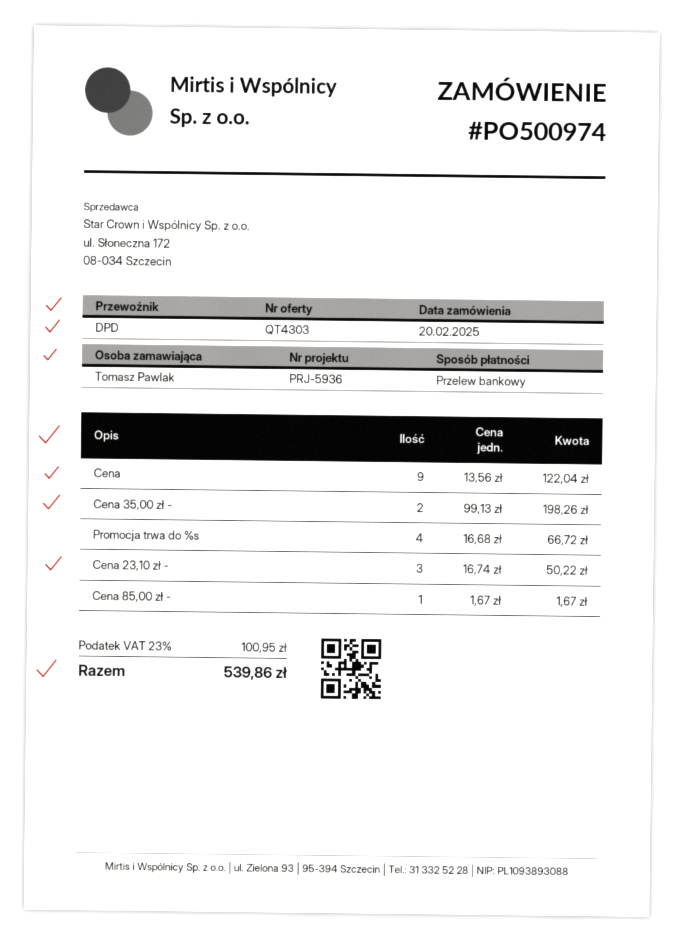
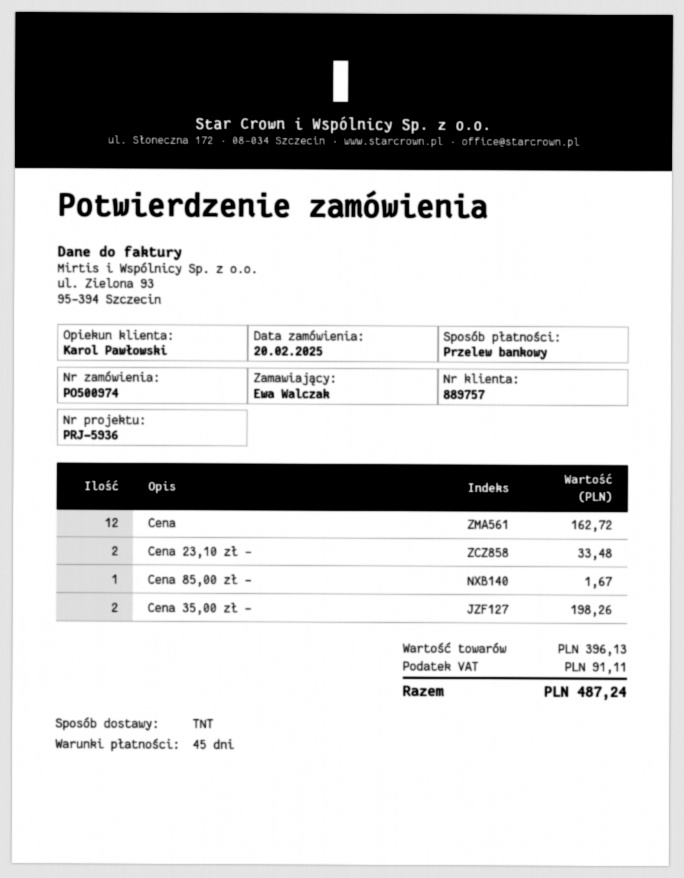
ordered by: Tomasz Pawlak -> Ewa Walczak
shipping method: DPD -> TNT
Cena: 9 for 122.04 -> 12 for 162.72
Promocja trwa do %s: 4 for 66.72 -> none
Cena 23,10 zł -: 3 for 50.22 -> 2 for 33.48
tax: 100.95 -> 91.11
total: 539.86 -> 487.24

